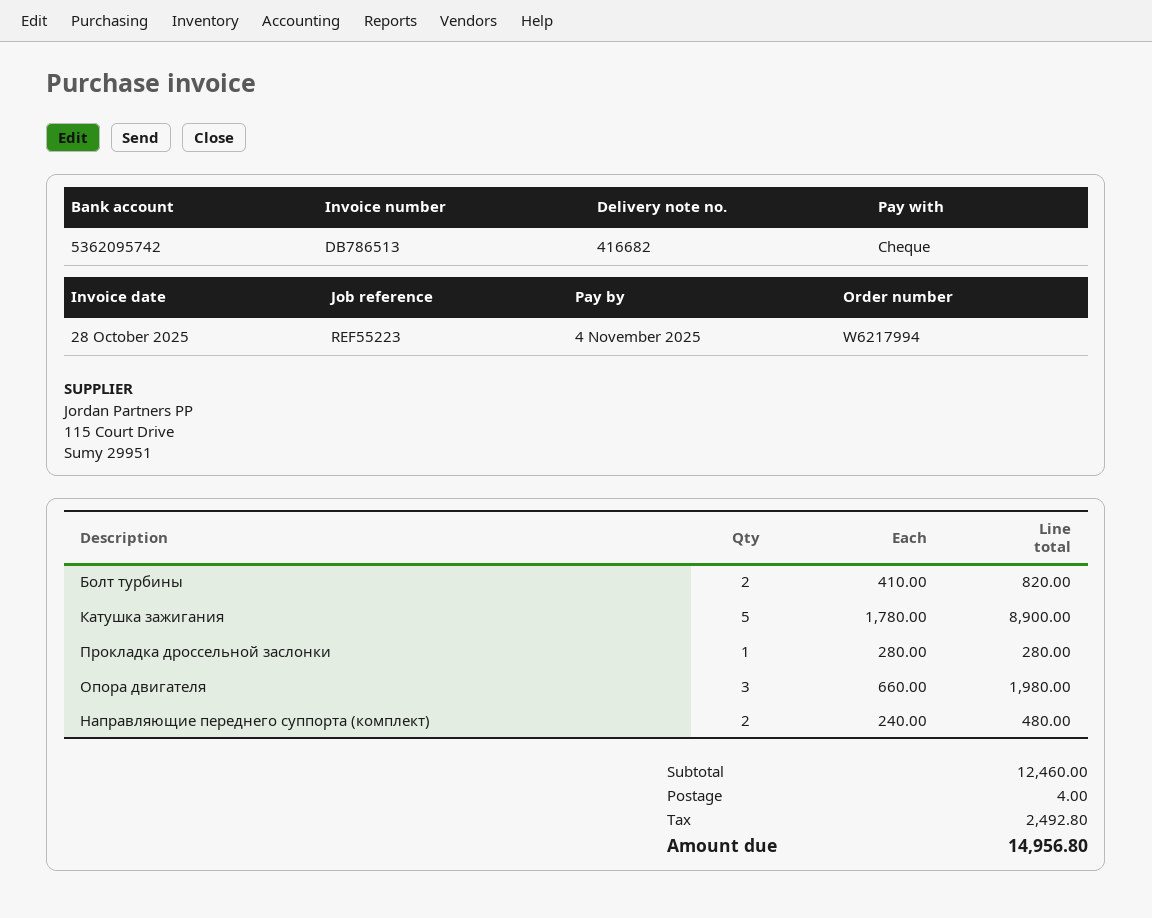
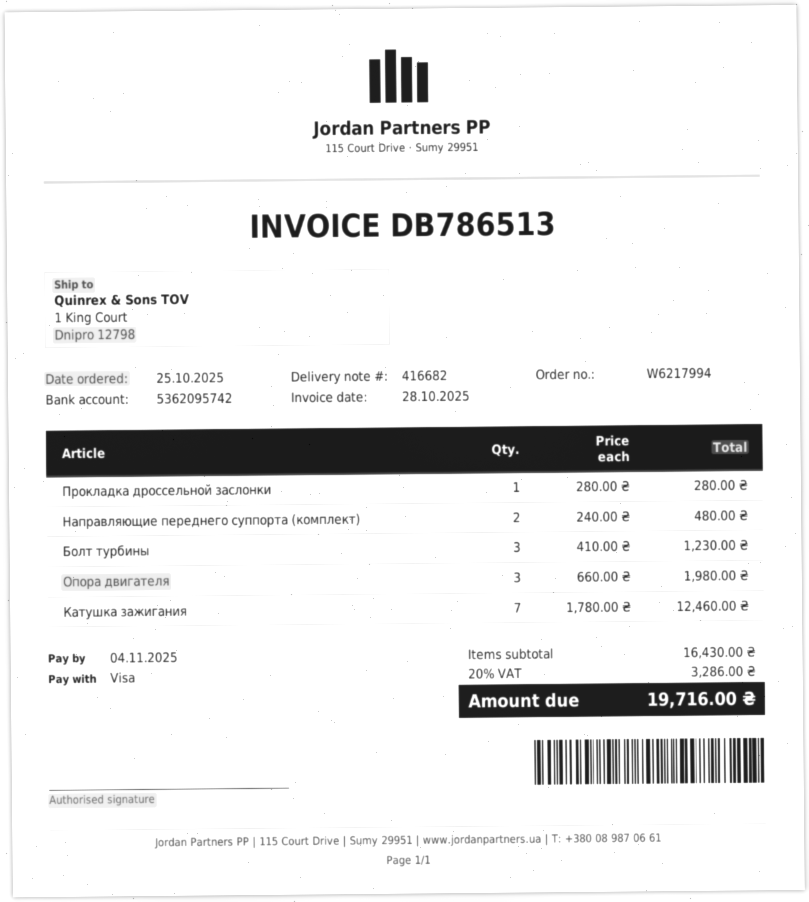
payment method: cheque -> Visa
Болт турбины: 2 x 410.00 = 820.00 -> 3 x 410.00 = 1230.00
Катушка зажигания: 5 x 1780.00 = 8900.00 -> 7 x 1780.00 = 12460.00
subtotal: 12460.00 -> 16430.00
shipping: 4.00 -> none
tax: 2492.80 -> 3286.00
total: 14956.80 -> 19716.00

